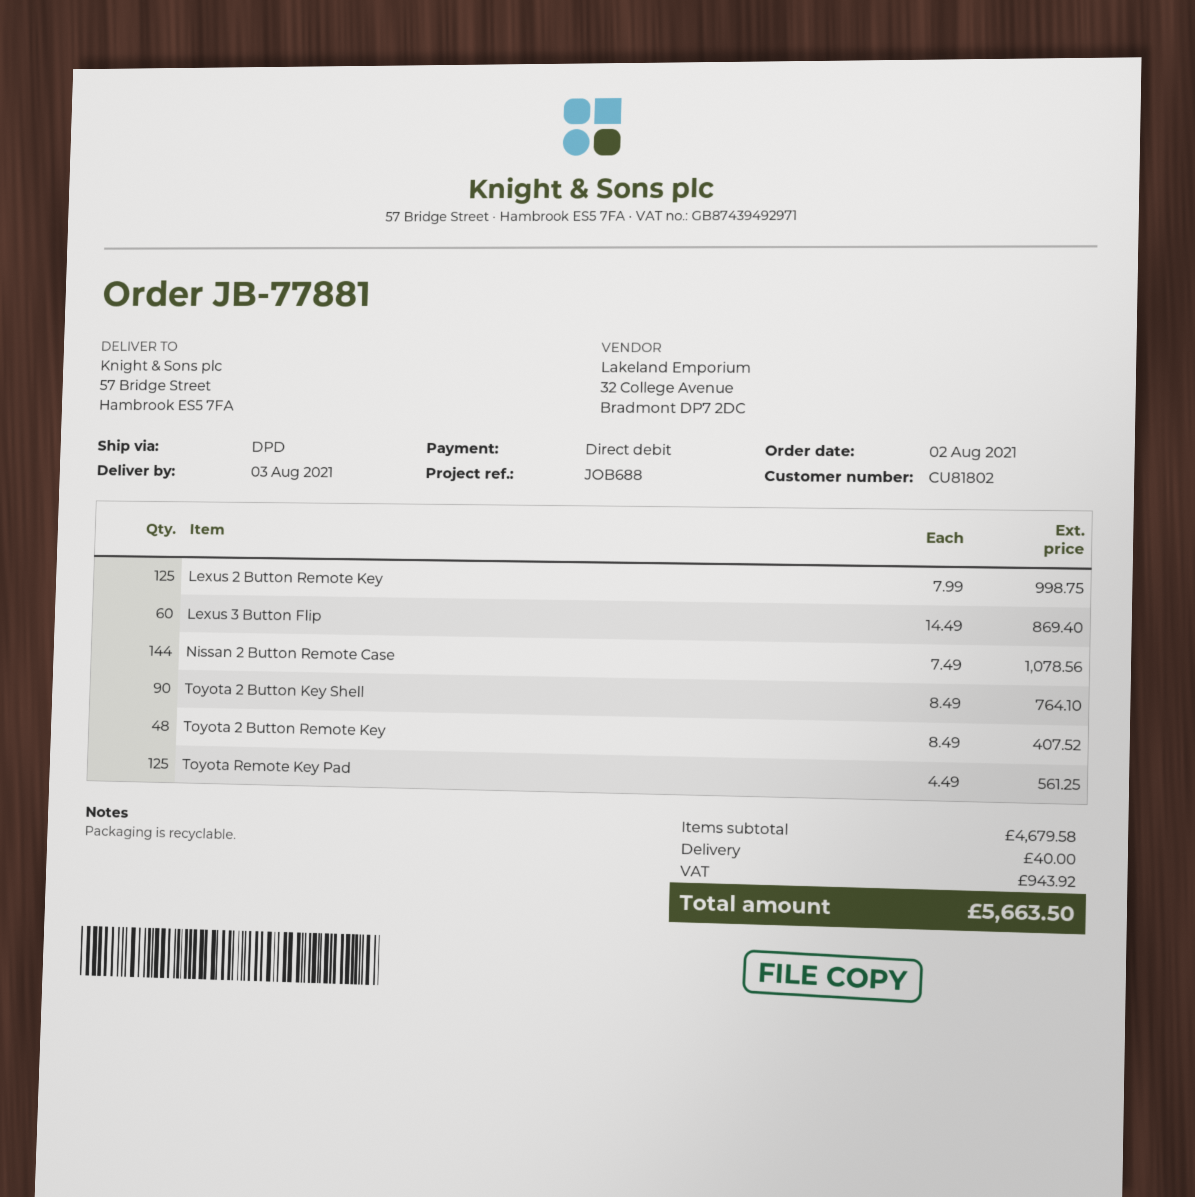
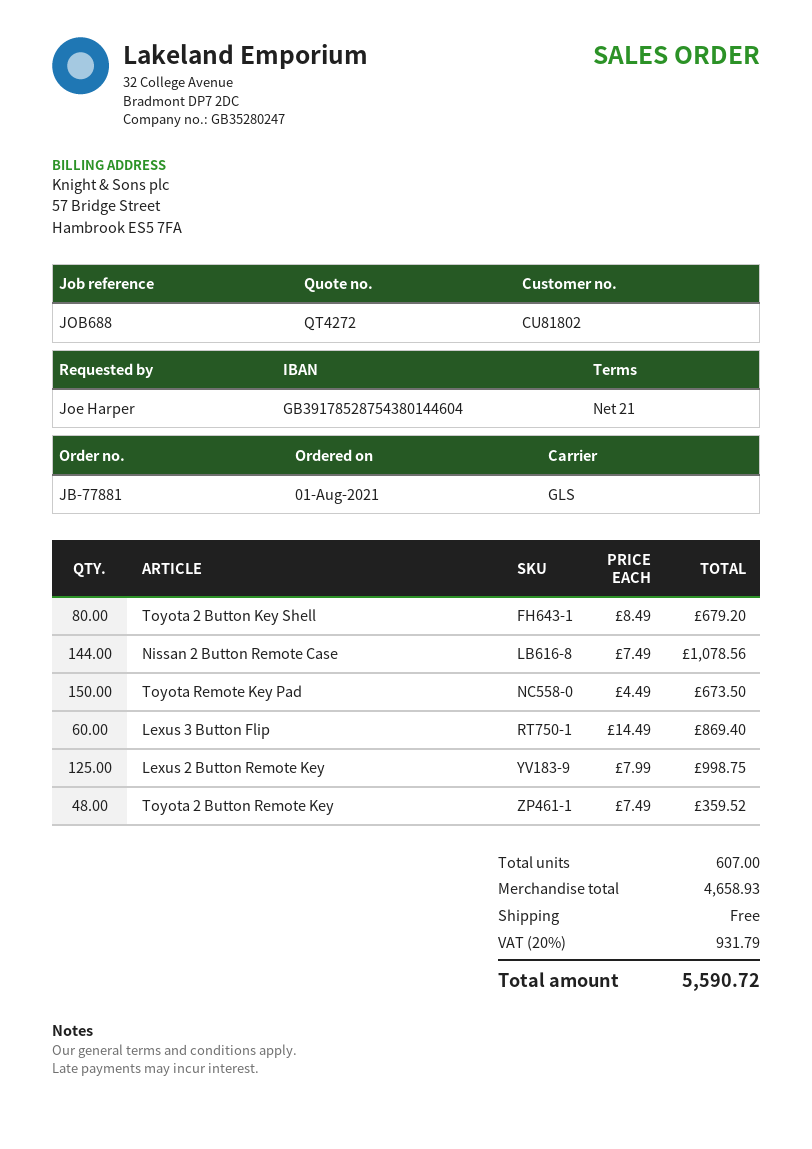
order date: 2021-08-02 -> 2021-08-01
shipping method: DPD -> GLS
Toyota 2 Button Key Shell: 90 x 8.49 = 764.10 -> 80 x 8.49 = 679.20
Toyota 2 Button Remote Key: 48 x 8.49 = 407.52 -> 48 x 7.49 = 359.52
Toyota Remote Key Pad: 125 x 4.49 = 561.25 -> 150 x 4.49 = 673.50
subtotal: 4679.58 -> 4658.93
shipping: 40.00 -> 0.00
tax: 943.92 -> 931.79
total: 5663.50 -> 5590.72

